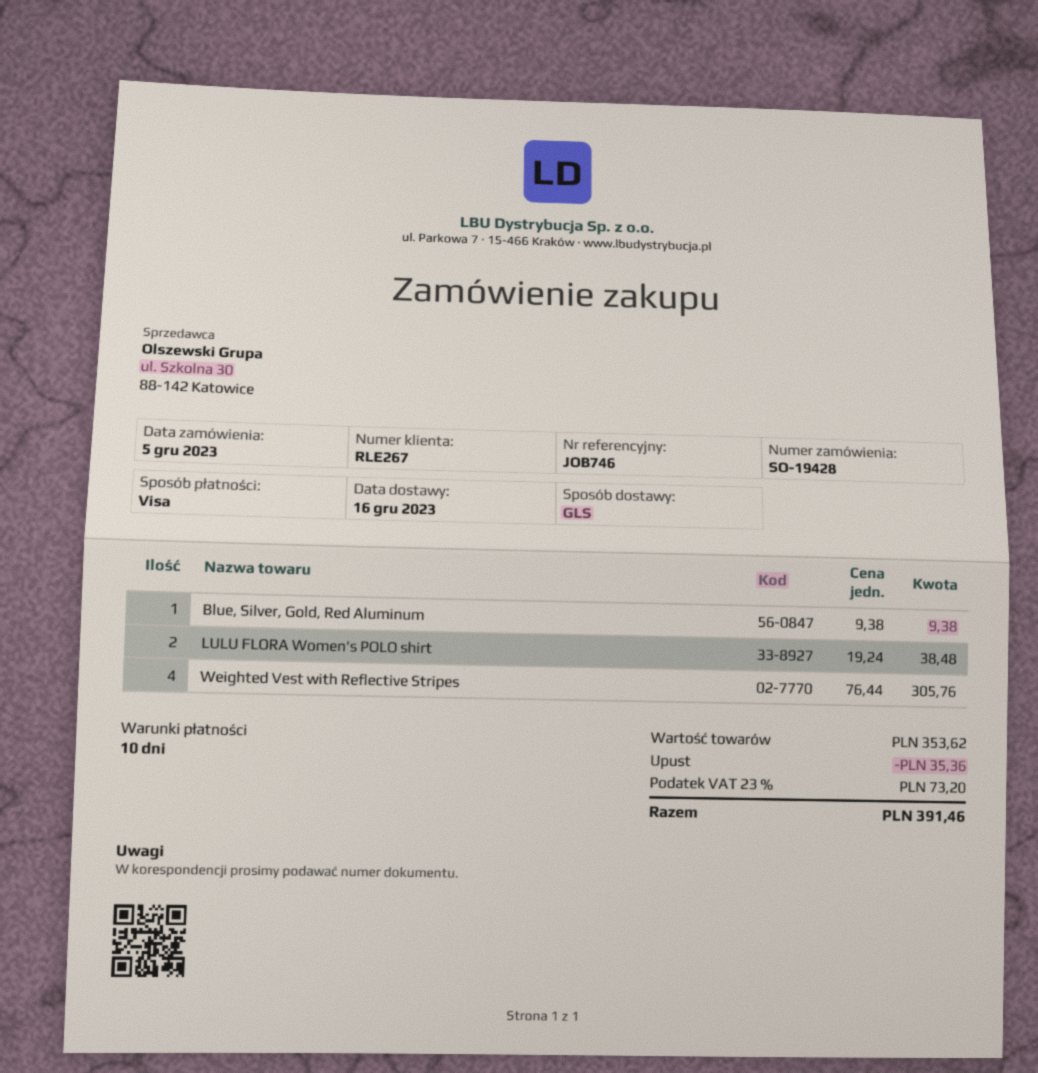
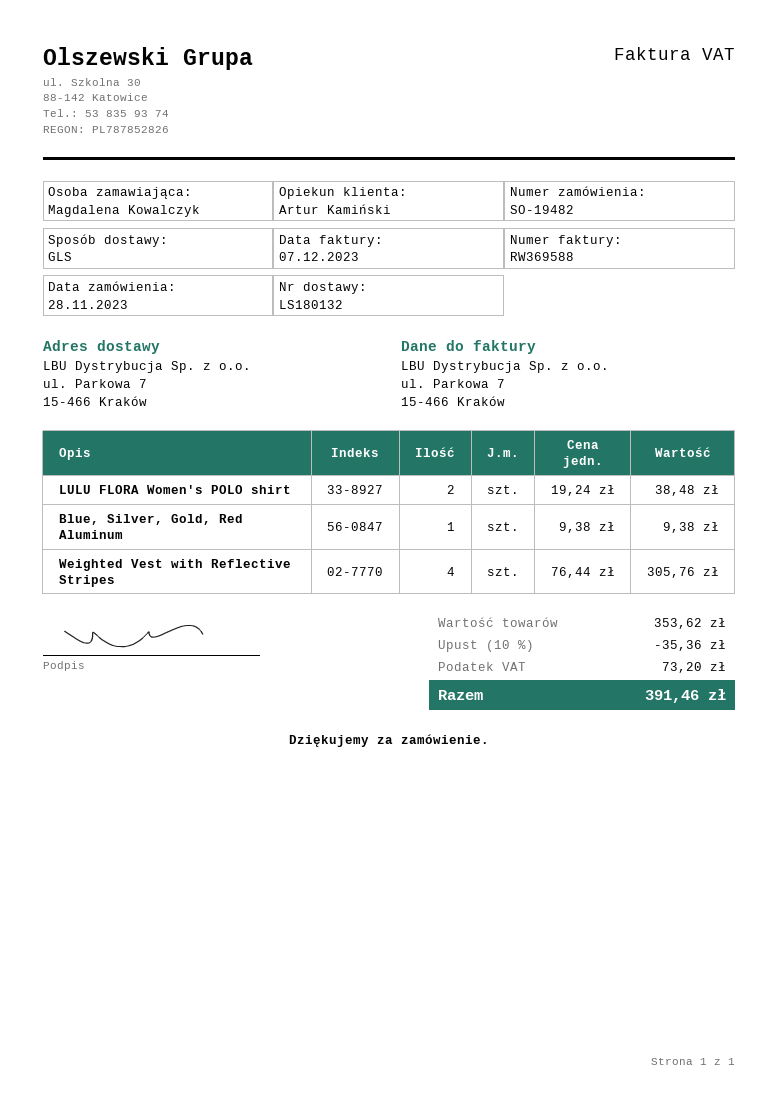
order number: SO-19428 -> SO-19482
order date: 2023-12-05 -> 2023-11-28

